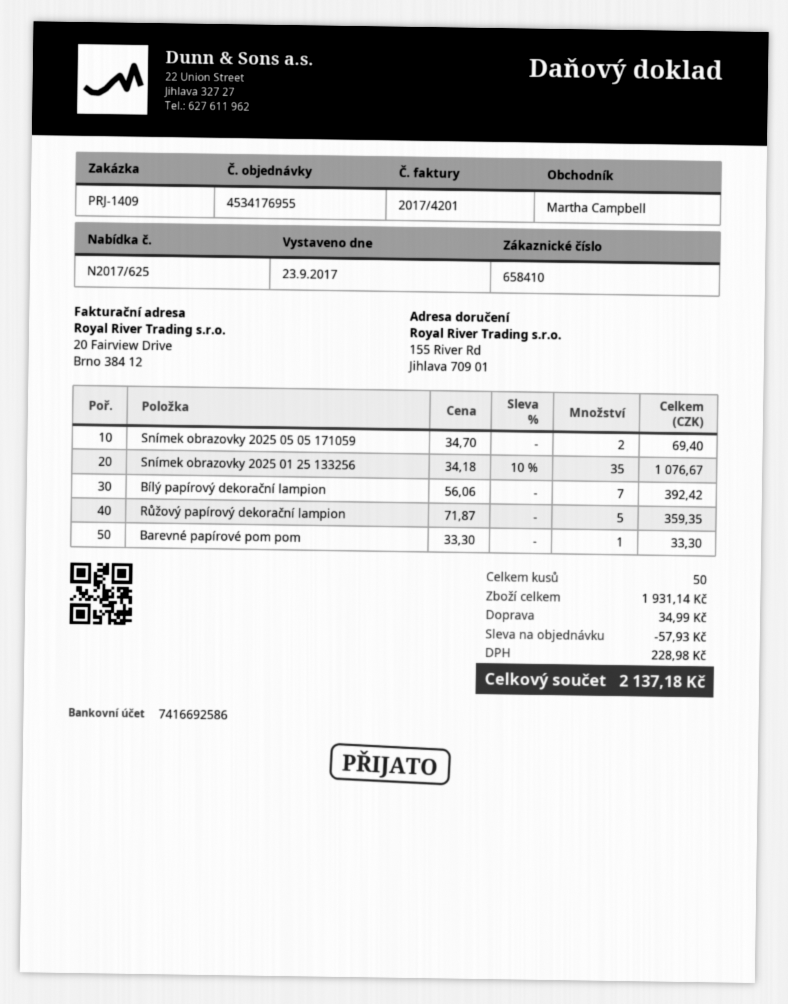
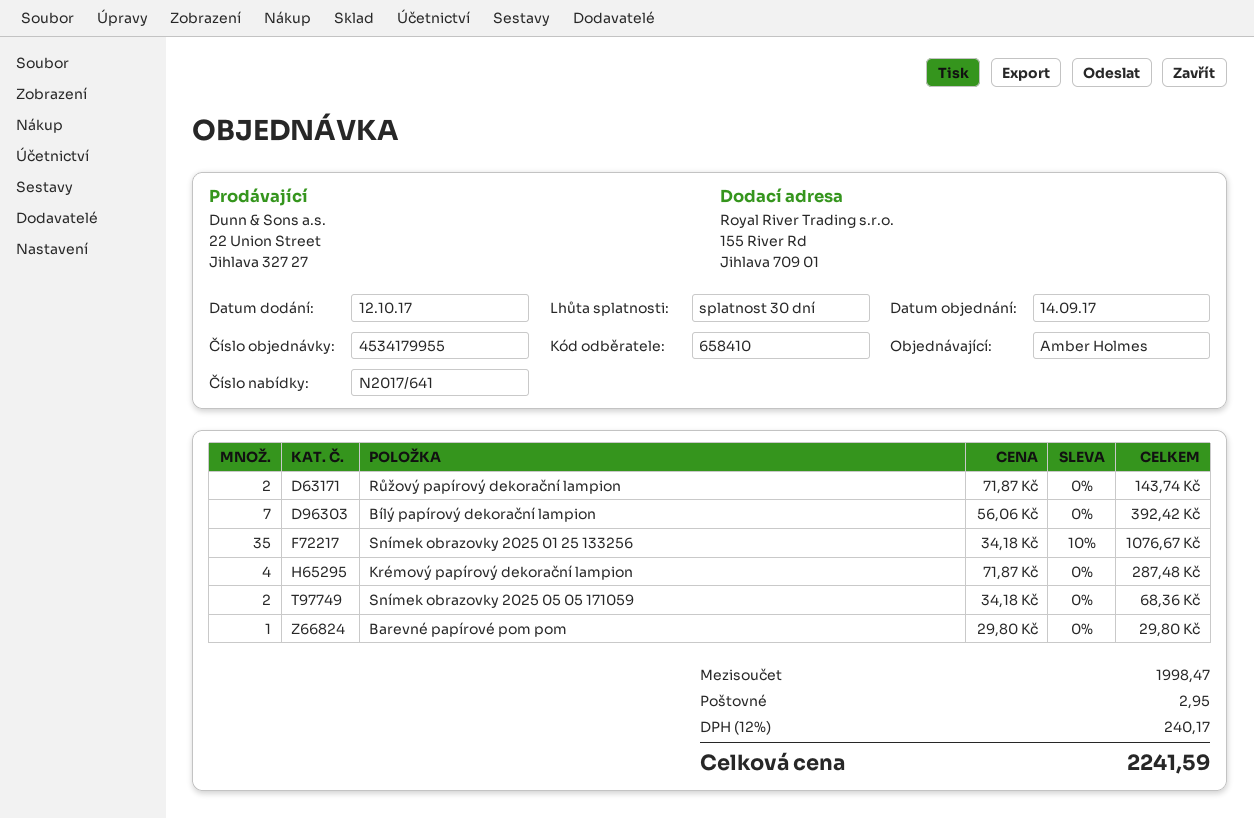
quote number: N2017/625 -> N2017/641
order number: 4534176955 -> 4534179955
Snímek obrazovky 2025 05 05 171059: 2 x 34.70 = 69.40 -> 2 x 34.18 = 68.36
Růžový papírový dekorační lampion: 5 x 71.87 = 359.35 -> 2 x 71.87 = 143.74
Barevné papírové pom pom: 1 x 33.30 = 33.30 -> 1 x 29.80 = 29.80
Krémový papírový dekorační lampion: none -> 4 x 71.87 = 287.48
subtotal: 1931.14 -> 1998.47
discount: 57.93 -> none
shipping: 34.99 -> 2.95
tax: 228.98 -> 240.17
total: 2137.18 -> 2241.59

